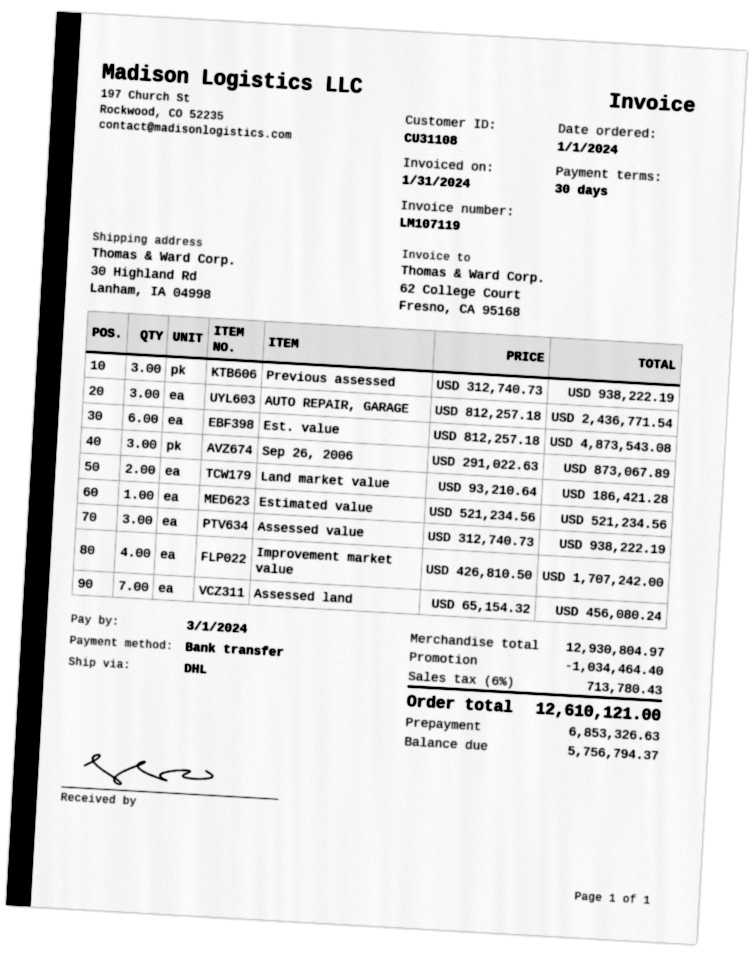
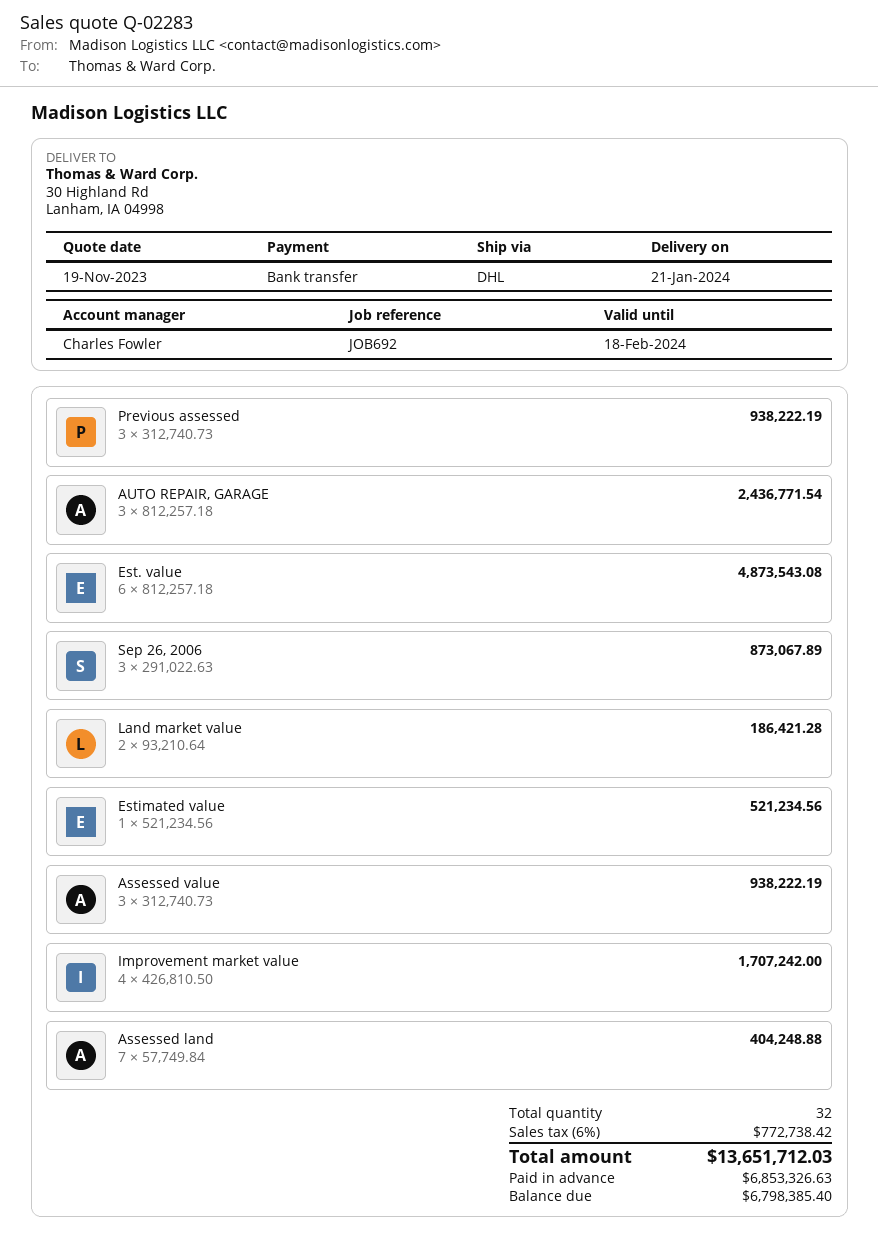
Assessed land: 7 x 65154.32 = 456080.24 -> 7 x 57749.84 = 404248.88
discount: 1034464.40 -> none
tax: 6% = 713780.43 -> 6% = 772738.42
total: 12610121.00 -> 13651712.03
balance: 5756794.37 -> 6798385.40

